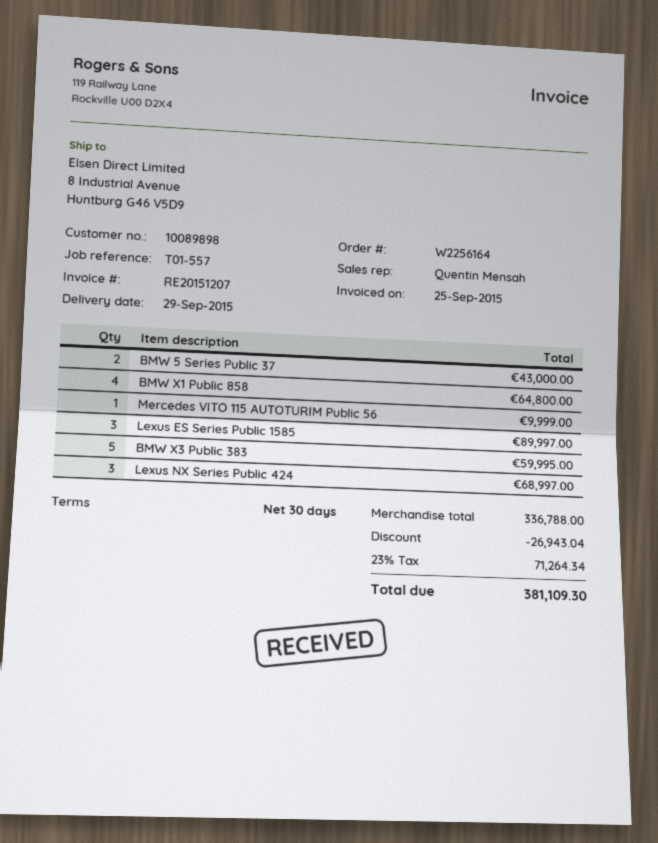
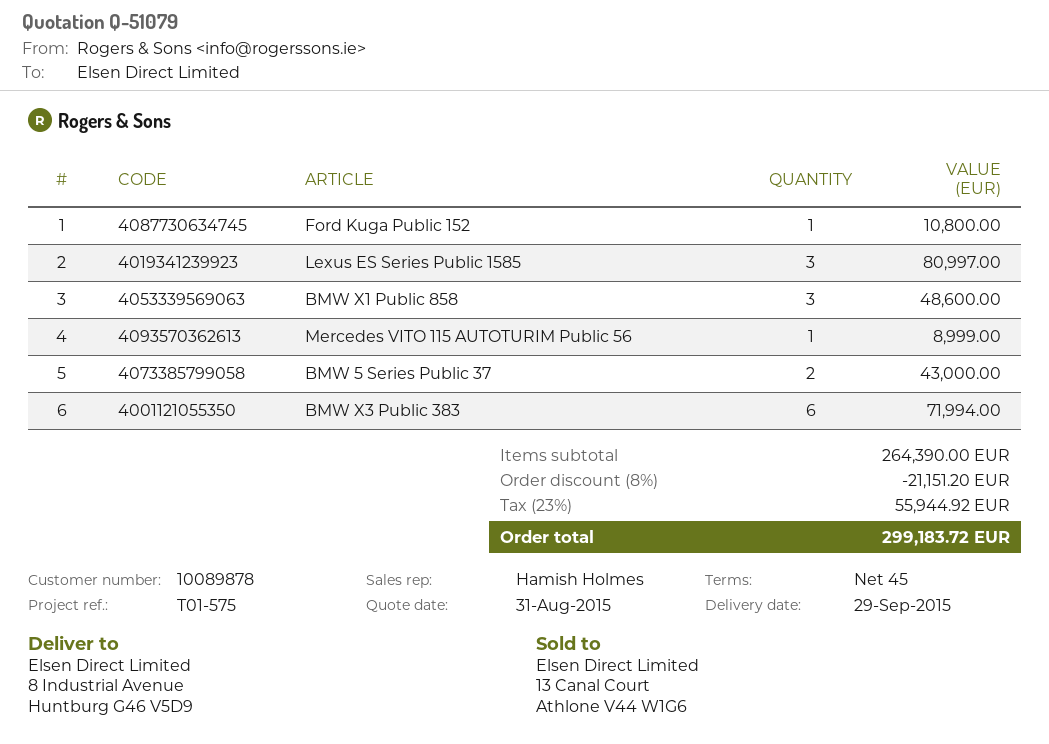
payment terms: 30 days -> 45 days
customer number: 10089898 -> 10089878
reference: T01-557 -> T01-575
sales rep: Quentin Mensah -> Hamish Holmes
BMW X1 Public 858: 4 for 64800.00 -> 3 for 48600.00
Mercedes VITO 115 AUTOTURIM Public 56: 1 for 9999.00 -> 1 for 8999.00
Lexus ES Series Public 1585: 3 for 89997.00 -> 3 for 80997.00
BMW X3 Public 383: 5 for 59995.00 -> 6 for 71994.00
Lexus NX Series Public 424: 3 for 68997.00 -> none
Ford Kuga Public 152: none -> 1 for 10800.00
subtotal: 336788.00 -> 264390.00
discount: 26943.04 -> 21151.20
tax: 23% = 71264.34 -> 23% = 55944.92
total: 381109.30 -> 299183.72

